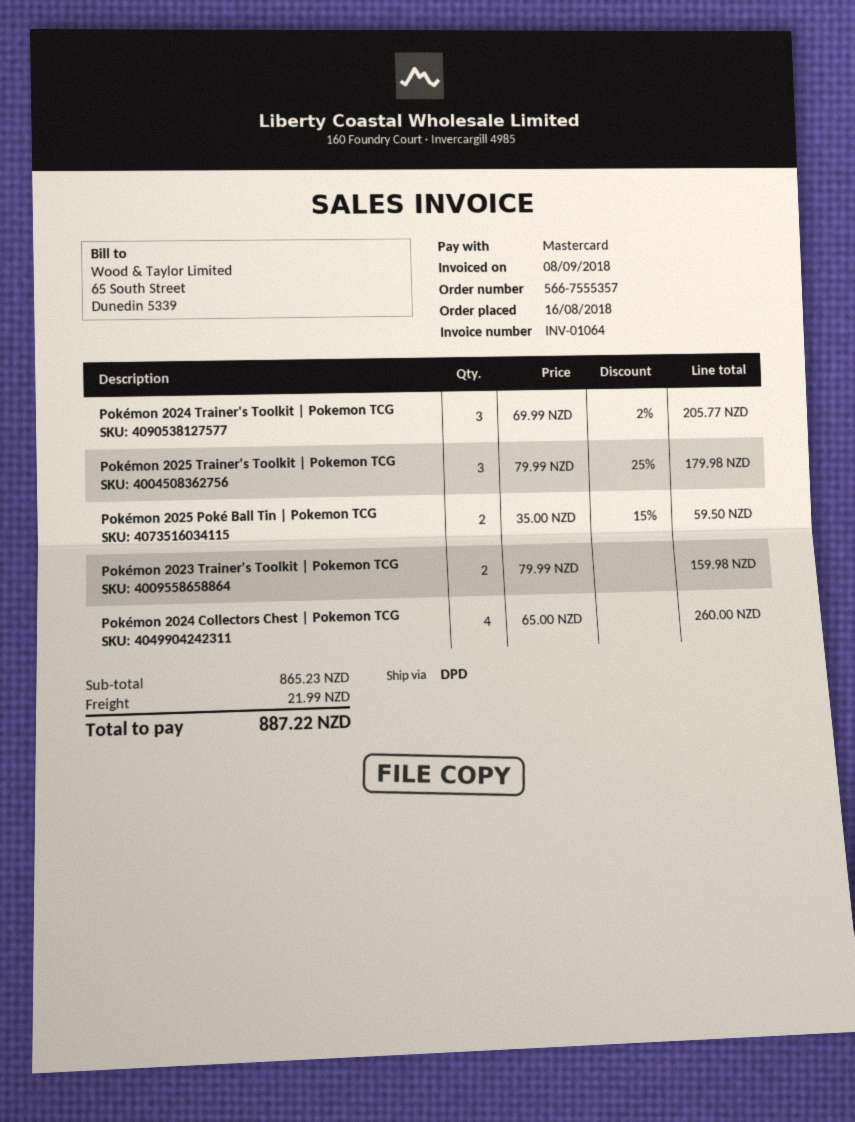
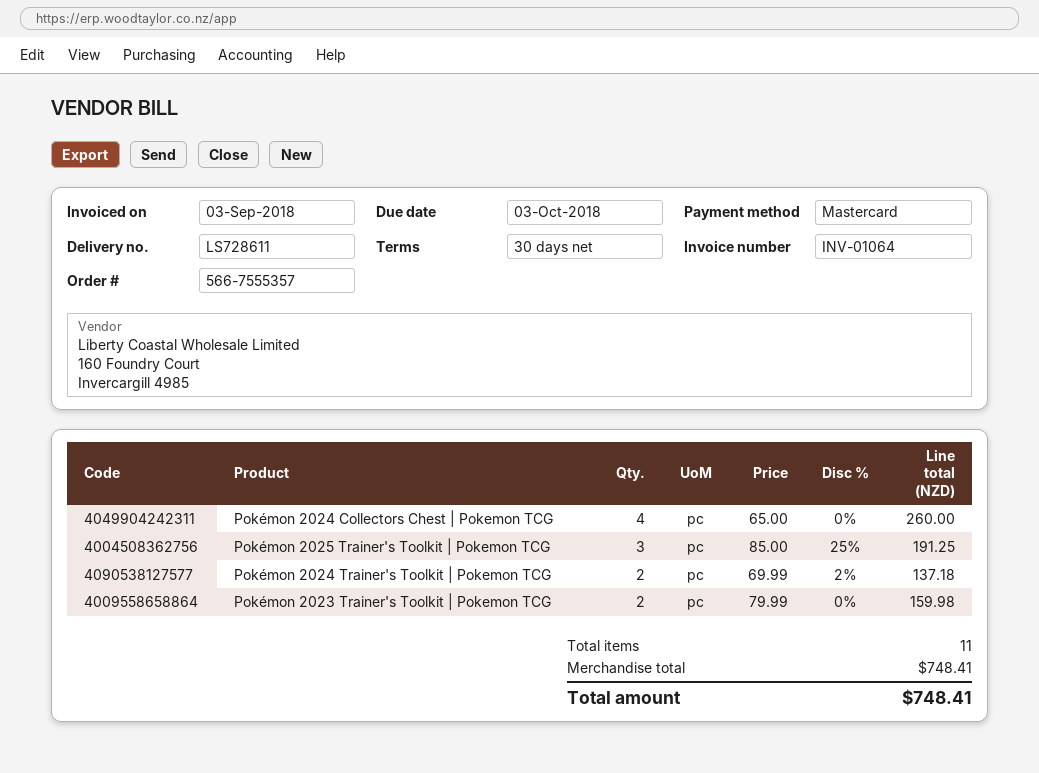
invoice date: 2018-09-08 -> 2018-09-03
Pokémon 2024 Trainer's Toolkit | Pokemon TCG: 3 x 69.99 - 2% = 205.77 -> 2 x 69.99 - 2% = 137.18
Pokémon 2025 Trainer's Toolkit | Pokemon TCG: 3 x 79.99 - 25% = 179.98 -> 3 x 85.00 - 25% = 191.25
Pokémon 2025 Poké Ball Tin | Pokemon TCG: 2 x 35.00 - 15% = 59.50 -> none
subtotal: 865.23 -> 748.41
shipping: 21.99 -> none
total: 887.22 -> 748.41

